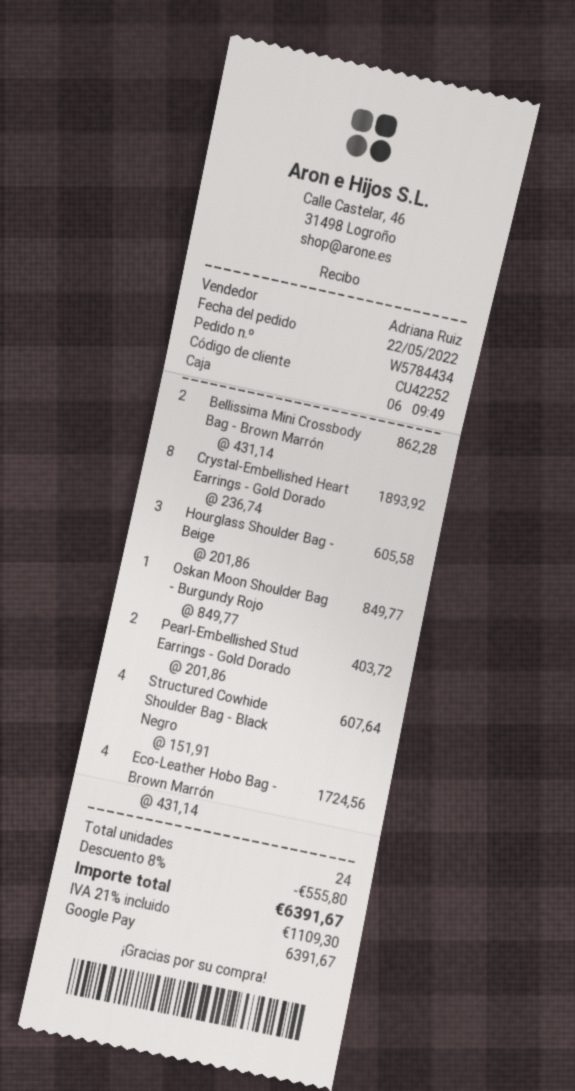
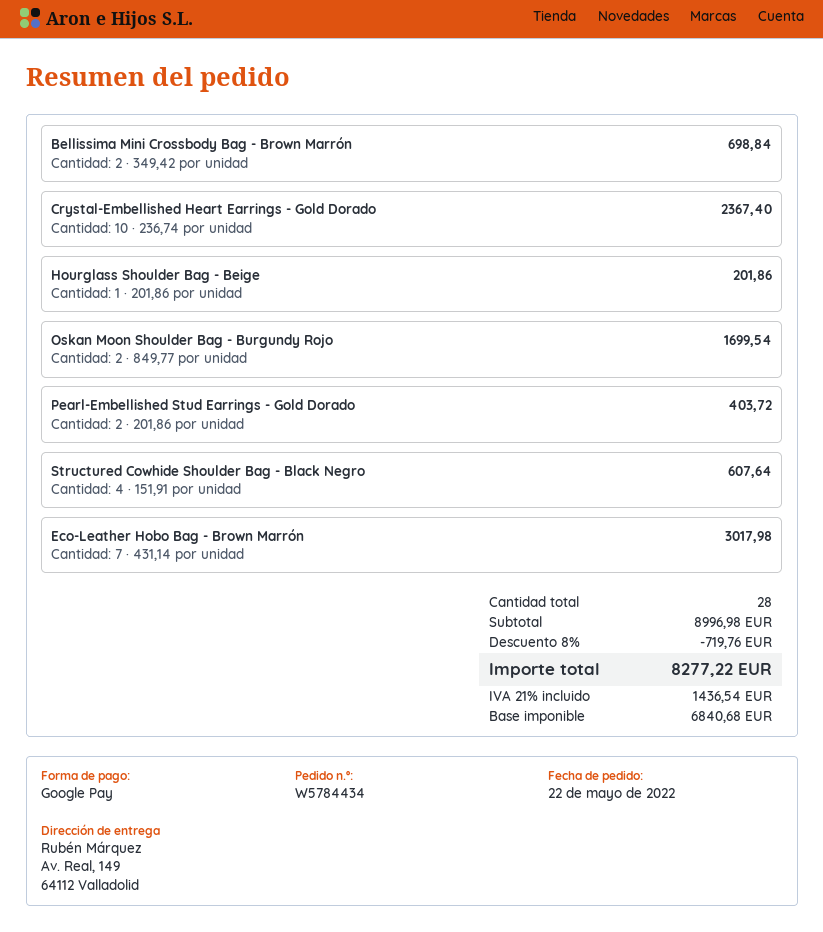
Bellissima Mini Crossbody Bag - Brown Marrón: 2 x 431.14 = 862.28 -> 2 x 349.42 = 698.84
Crystal-Embellished Heart Earrings - Gold Dorado: 8 x 236.74 = 1893.92 -> 10 x 236.74 = 2367.40
Hourglass Shoulder Bag - Beige: 3 x 201.86 = 605.58 -> 1 x 201.86 = 201.86
Oskan Moon Shoulder Bag - Burgundy Rojo: 1 x 849.77 = 849.77 -> 2 x 849.77 = 1699.54
Eco-Leather Hobo Bag - Brown Marrón: 4 x 431.14 = 1724.56 -> 7 x 431.14 = 3017.98
total quantity: 24 -> 28
discount: 8% = 555.80 -> 8% = 719.76
tax: 21% = 1109.30 -> 21% = 1436.54
total: 6391.67 -> 8277.22

